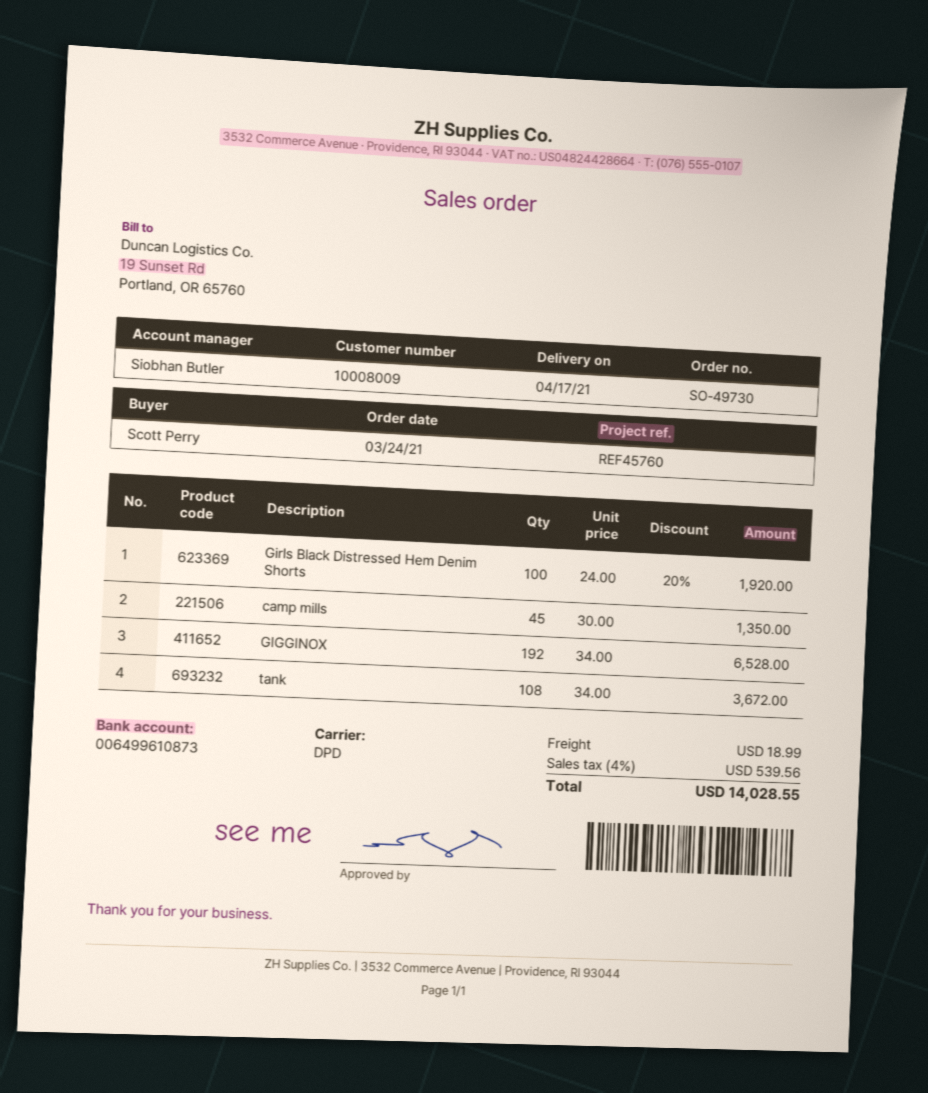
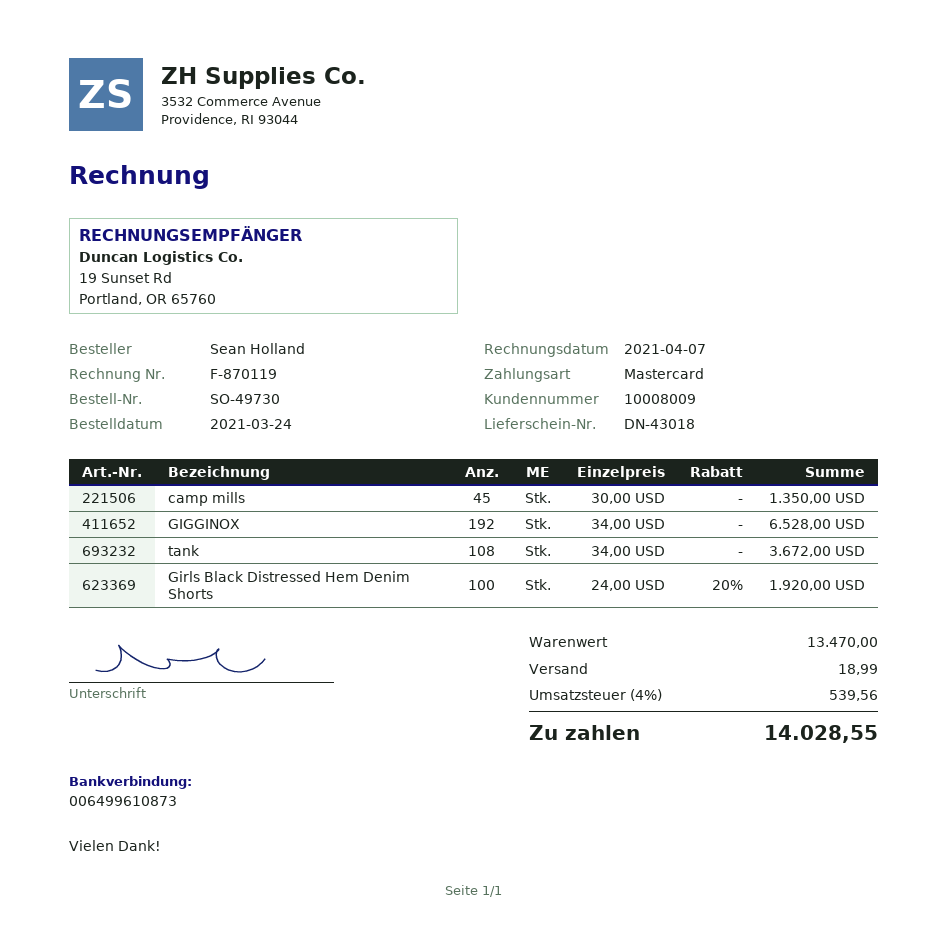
ordered by: Scott Perry -> Sean Holland

